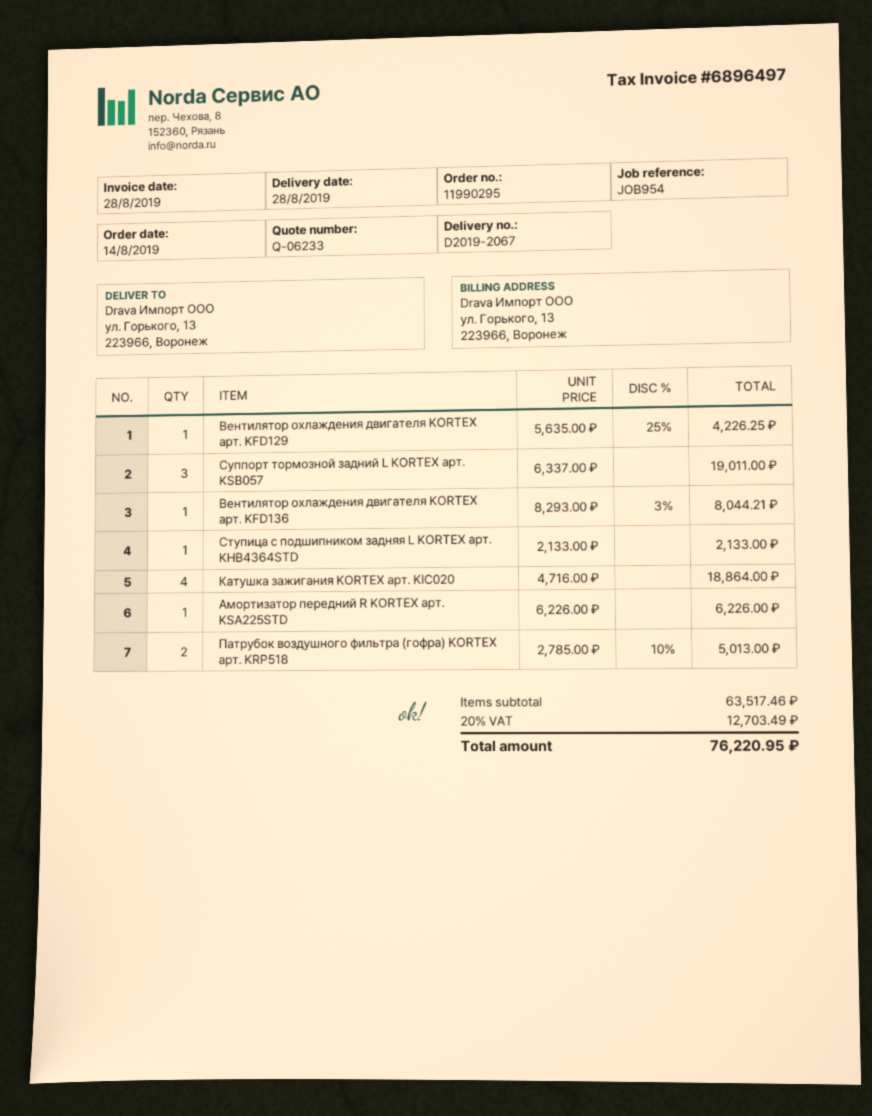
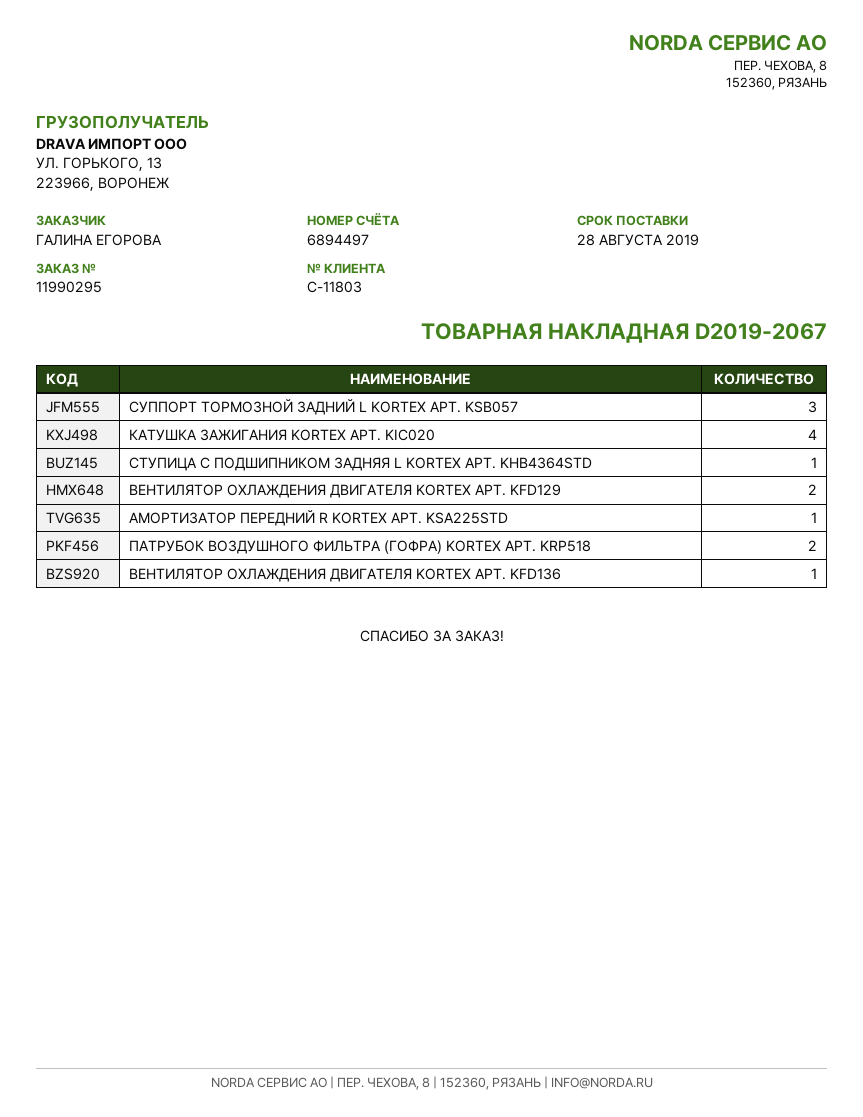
invoice number: 6896497 -> 6894497
Вентилятор охлаждения двигателя KORTEX арт. KFD129: 1 -> 2

